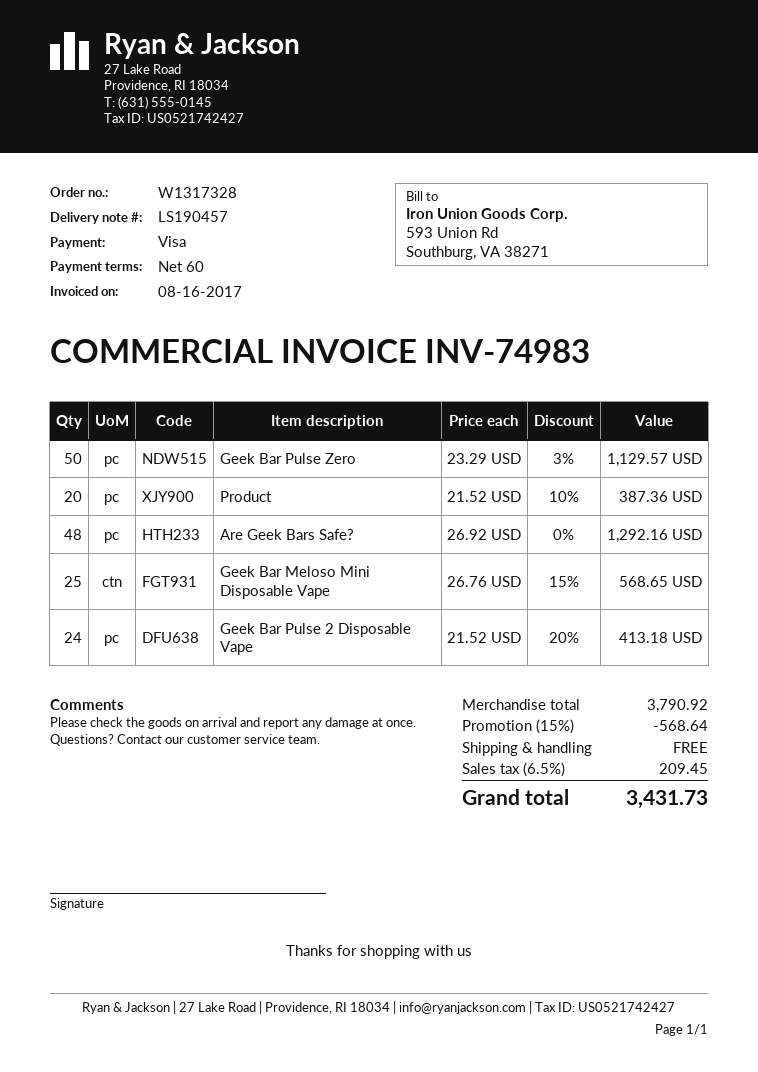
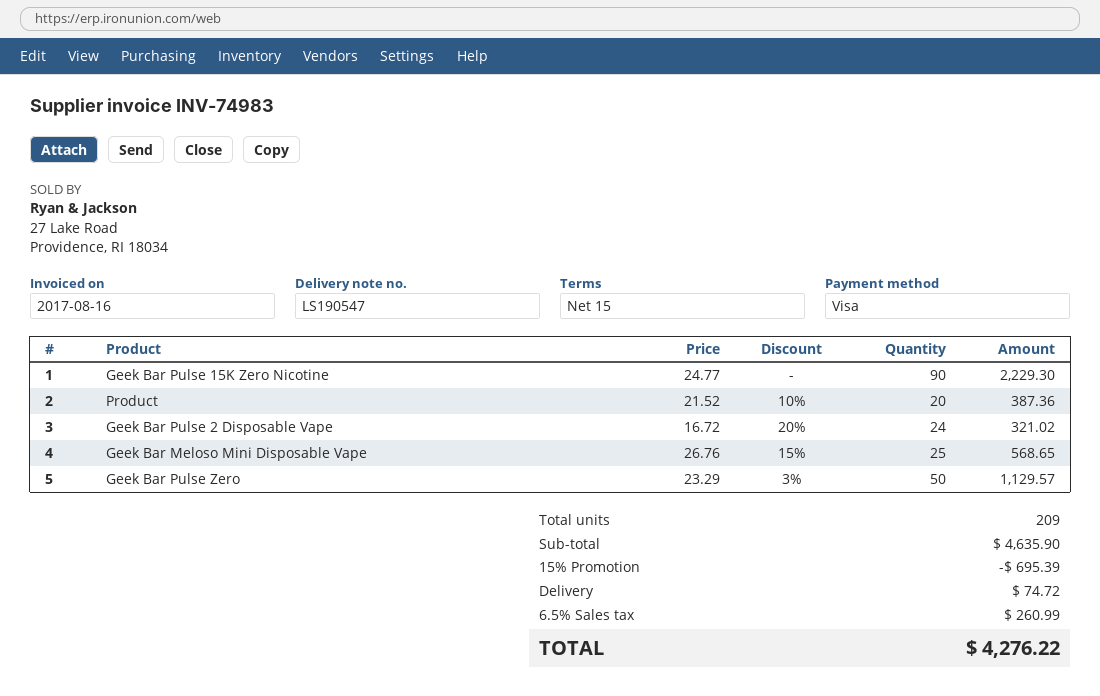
delivery note number: LS190457 -> LS190547
payment terms: 60 days -> 15 days
Are Geek Bars Safe?: 48 x 26.92 = 1292.16 -> none
Geek Bar Pulse 2 Disposable Vape: 24 x 21.52 - 20% = 413.18 -> 24 x 16.72 - 20% = 321.02
Geek Bar Pulse 15K Zero Nicotine: none -> 90 x 24.77 = 2229.30
subtotal: 3790.92 -> 4635.90
discount: 15% = 568.64 -> 15% = 695.39
shipping: 0.00 -> 74.72
tax: 6.5% = 209.45 -> 6.5% = 260.99
total: 3431.73 -> 4276.22

